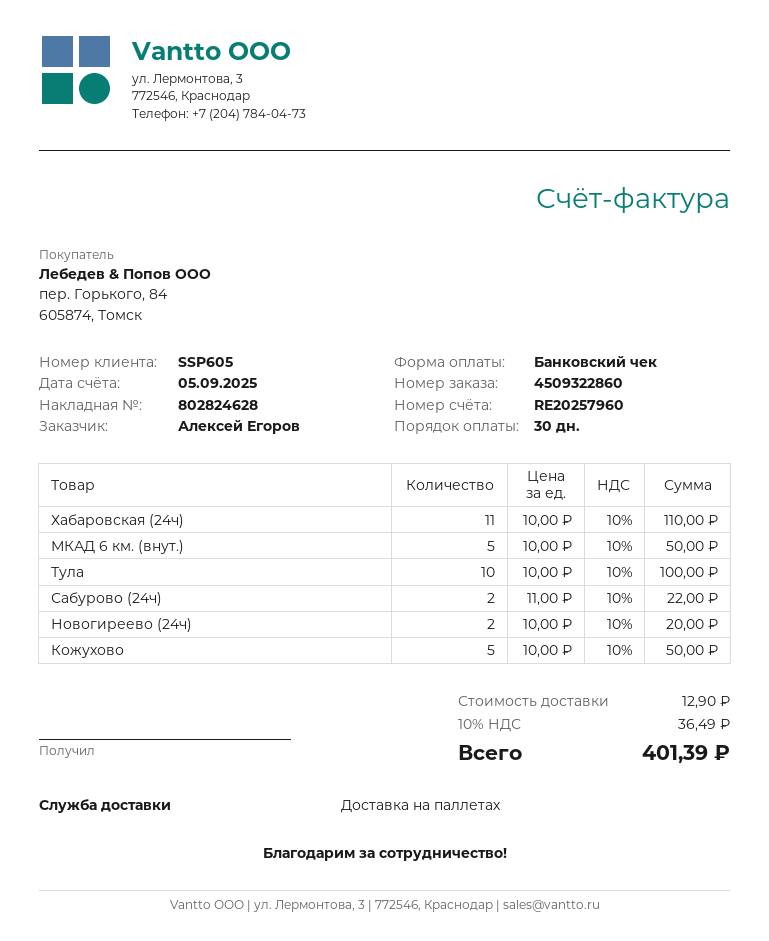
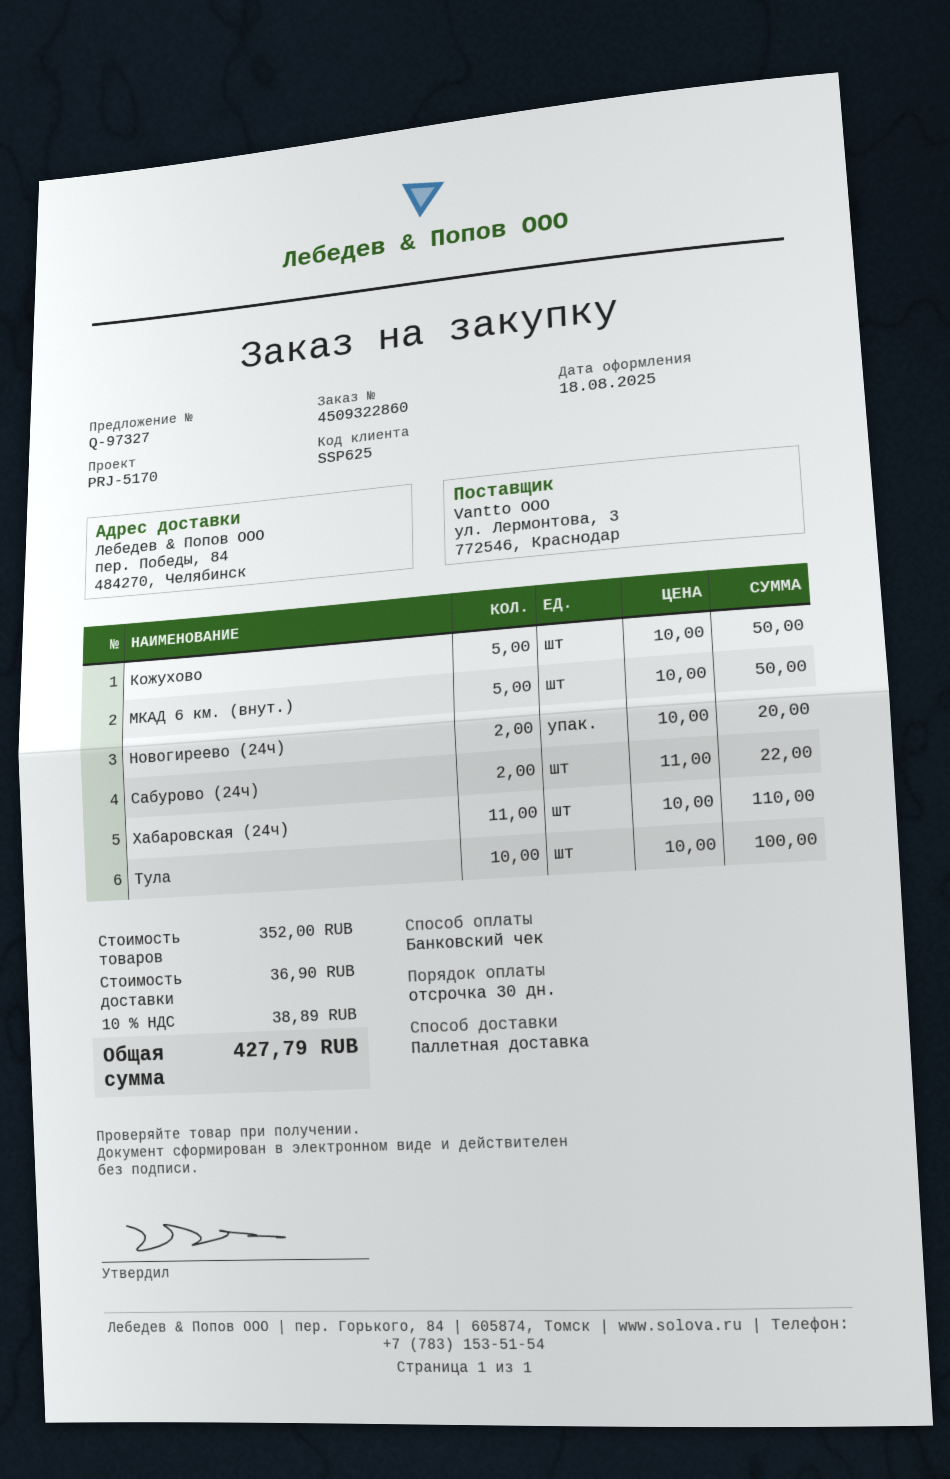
customer number: SSP605 -> SSP625
shipping: 12.90 -> 36.90
tax: 10% = 36.49 -> 10% = 38.89
total: 401.39 -> 427.79

